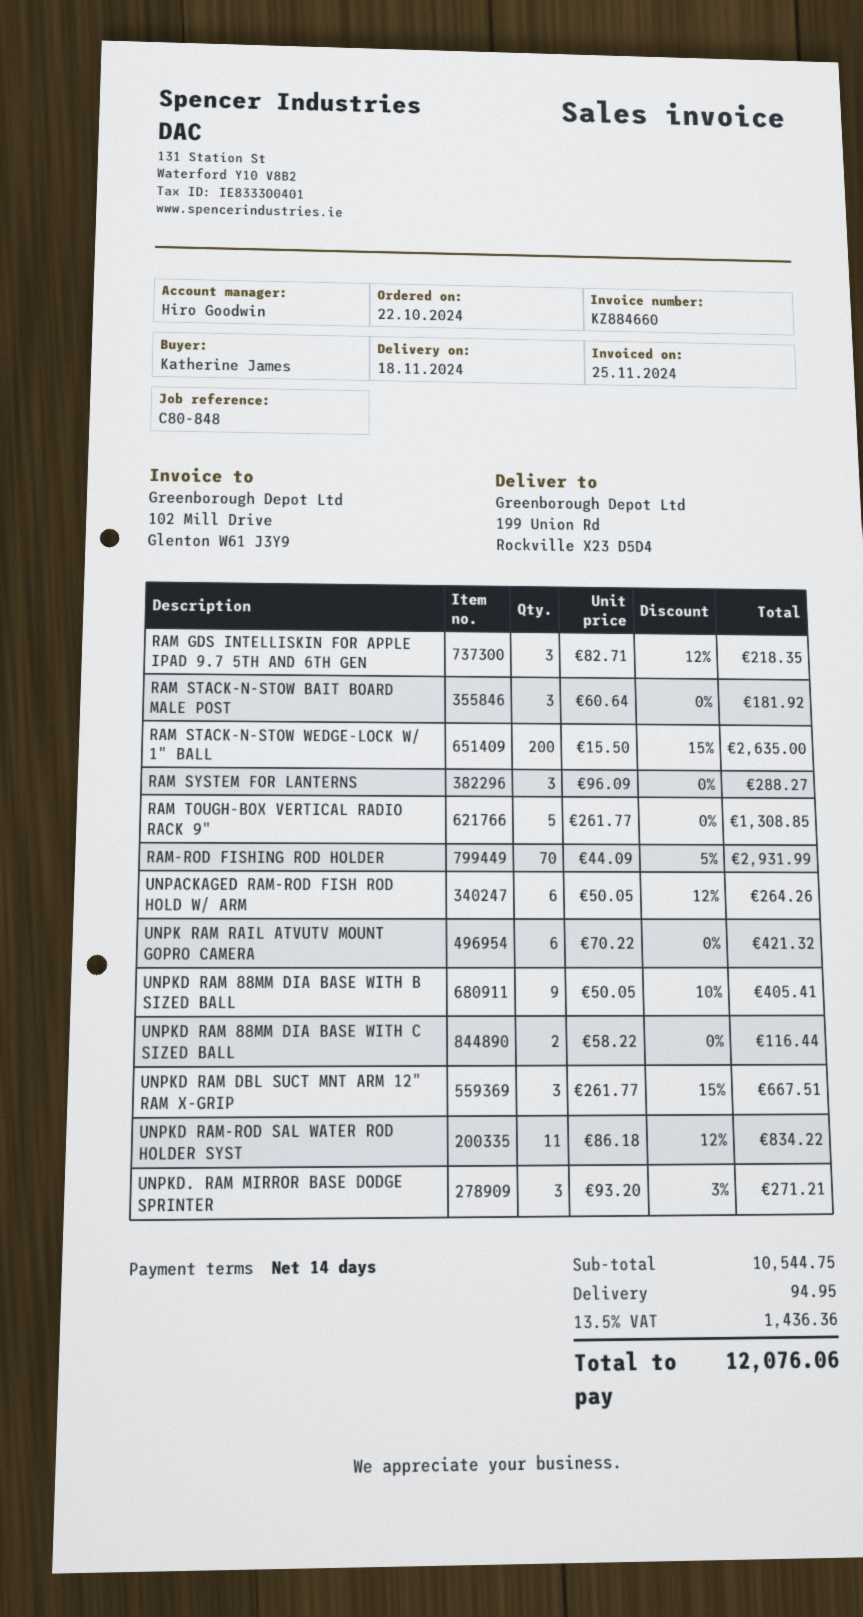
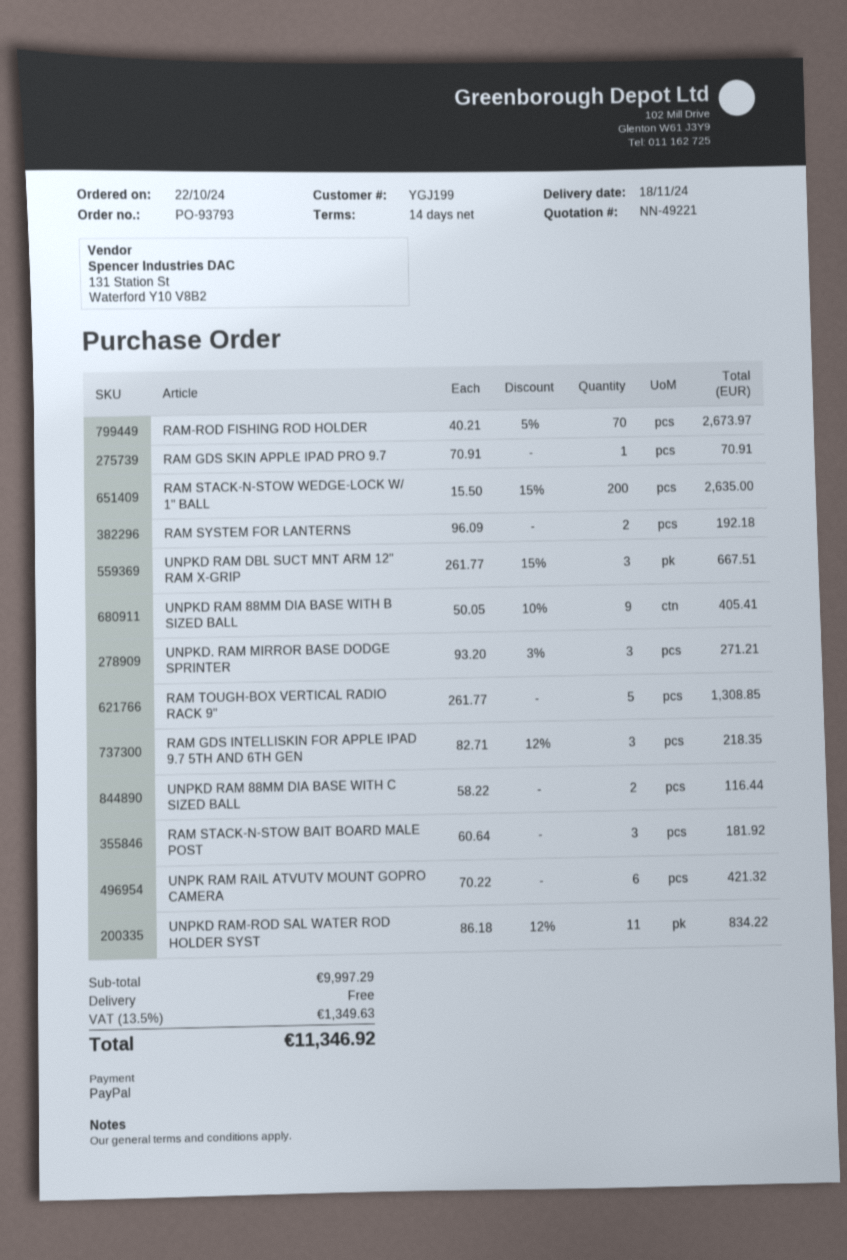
RAM SYSTEM FOR LANTERNS: 3 x 96.09 = 288.27 -> 2 x 96.09 = 192.18
RAM-ROD FISHING ROD HOLDER: 70 x 44.09 - 5% = 2931.99 -> 70 x 40.21 - 5% = 2673.97
UNPACKAGED RAM-ROD FISH ROD HOLD W/ ARM: 6 x 50.05 - 12% = 264.26 -> none
RAM GDS SKIN APPLE IPAD PRO 9.7: none -> 1 x 70.91 = 70.91
subtotal: 10544.75 -> 9997.29
shipping: 94.95 -> 0.00
tax: 13.5% = 1436.36 -> 13.5% = 1349.63
total: 12076.06 -> 11346.92

